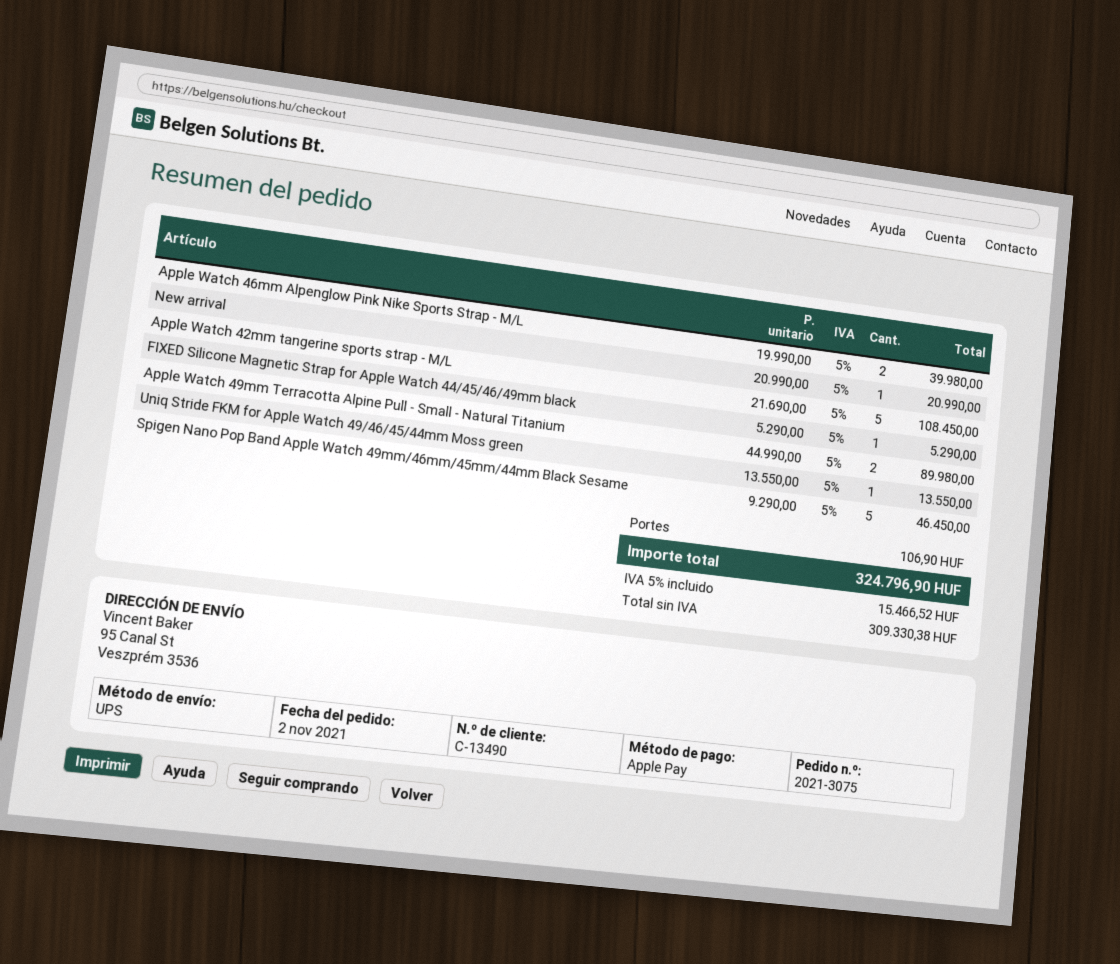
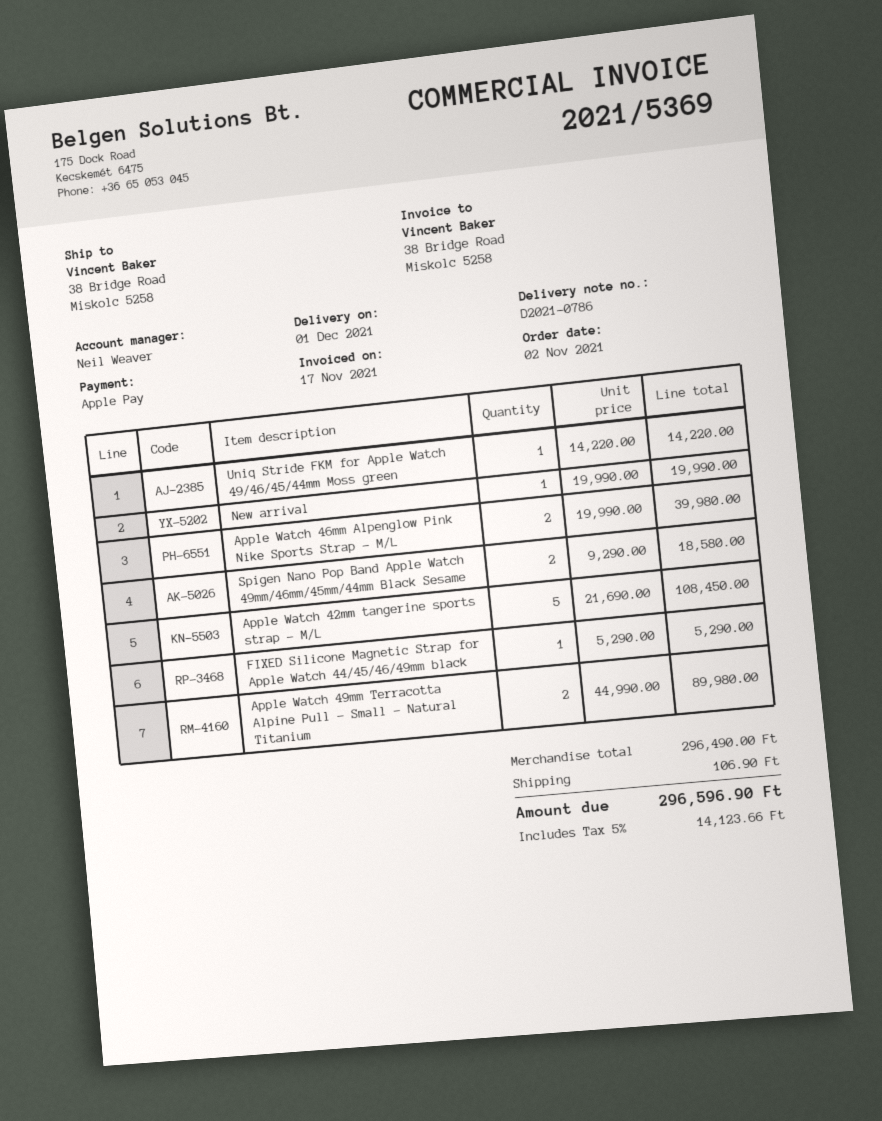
ship to: 95 Canal St, Veszprém 3536 -> 38 Bridge Road, Miskolc 5258
New arrival: 1 x 20990.00 = 20990.00 -> 1 x 19990.00 = 19990.00
Uniq Stride FKM for Apple Watch 49/46/45/44mm Moss green: 1 x 13550.00 = 13550.00 -> 1 x 14220.00 = 14220.00
Spigen Nano Pop Band Apple Watch 49mm/46mm/45mm/44mm Black Sesame: 5 x 9290.00 = 46450.00 -> 2 x 9290.00 = 18580.00
tax: 5% = 15466.52 -> 5% = 14123.66
total: 324796.90 -> 296596.90

